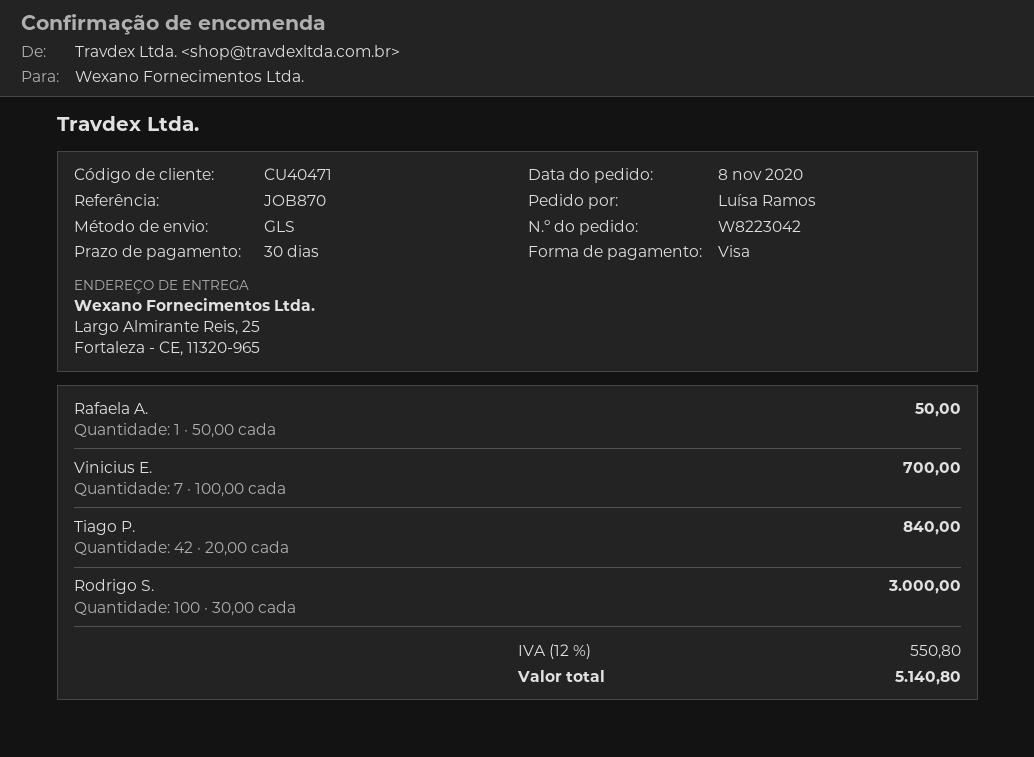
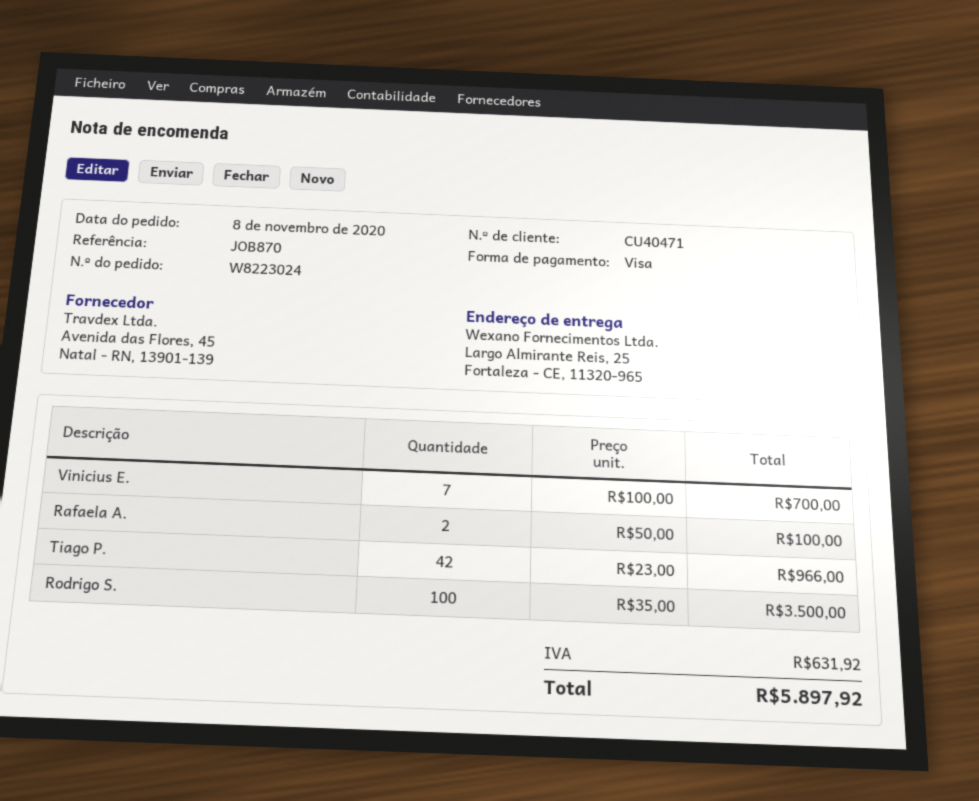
order number: W8223042 -> W8223024
Rafaela A.: 1 x 50.00 = 50.00 -> 2 x 50.00 = 100.00
Tiago P.: 42 x 20.00 = 840.00 -> 42 x 23.00 = 966.00
Rodrigo S.: 100 x 30.00 = 3000.00 -> 100 x 35.00 = 3500.00
tax: 550.80 -> 631.92
total: 5140.80 -> 5897.92

